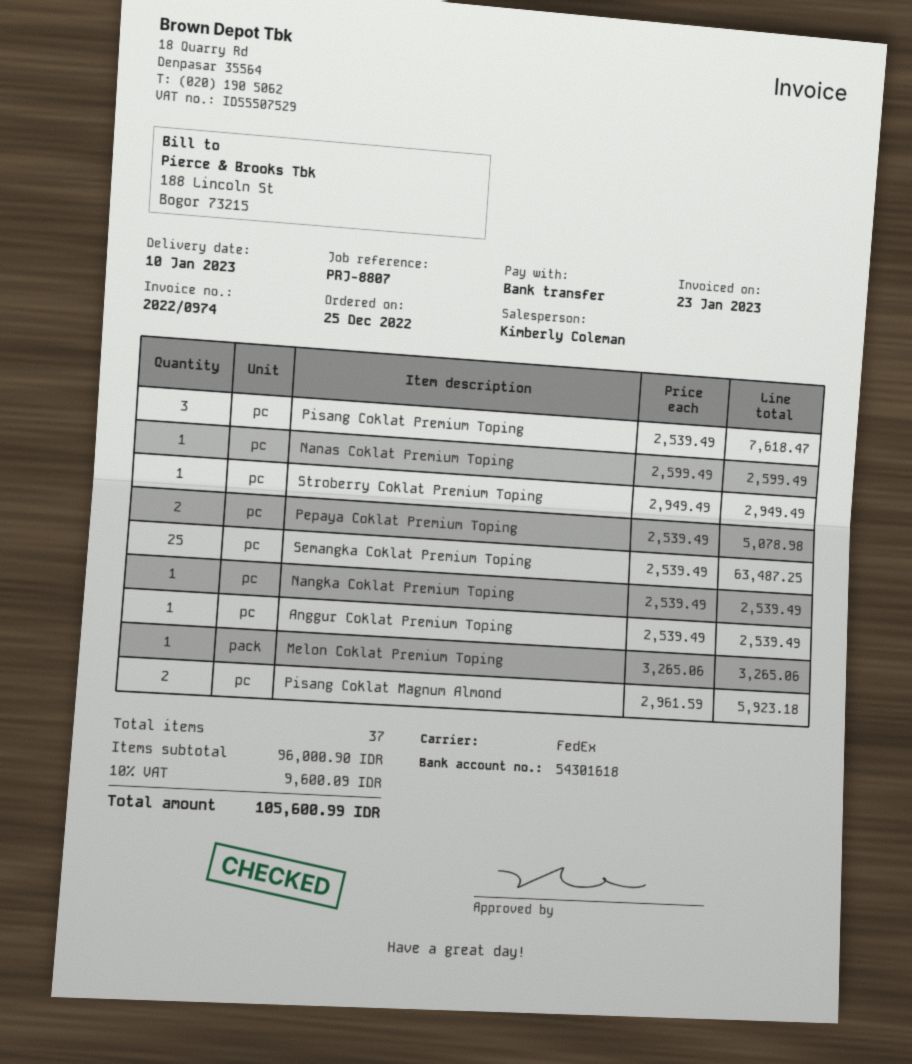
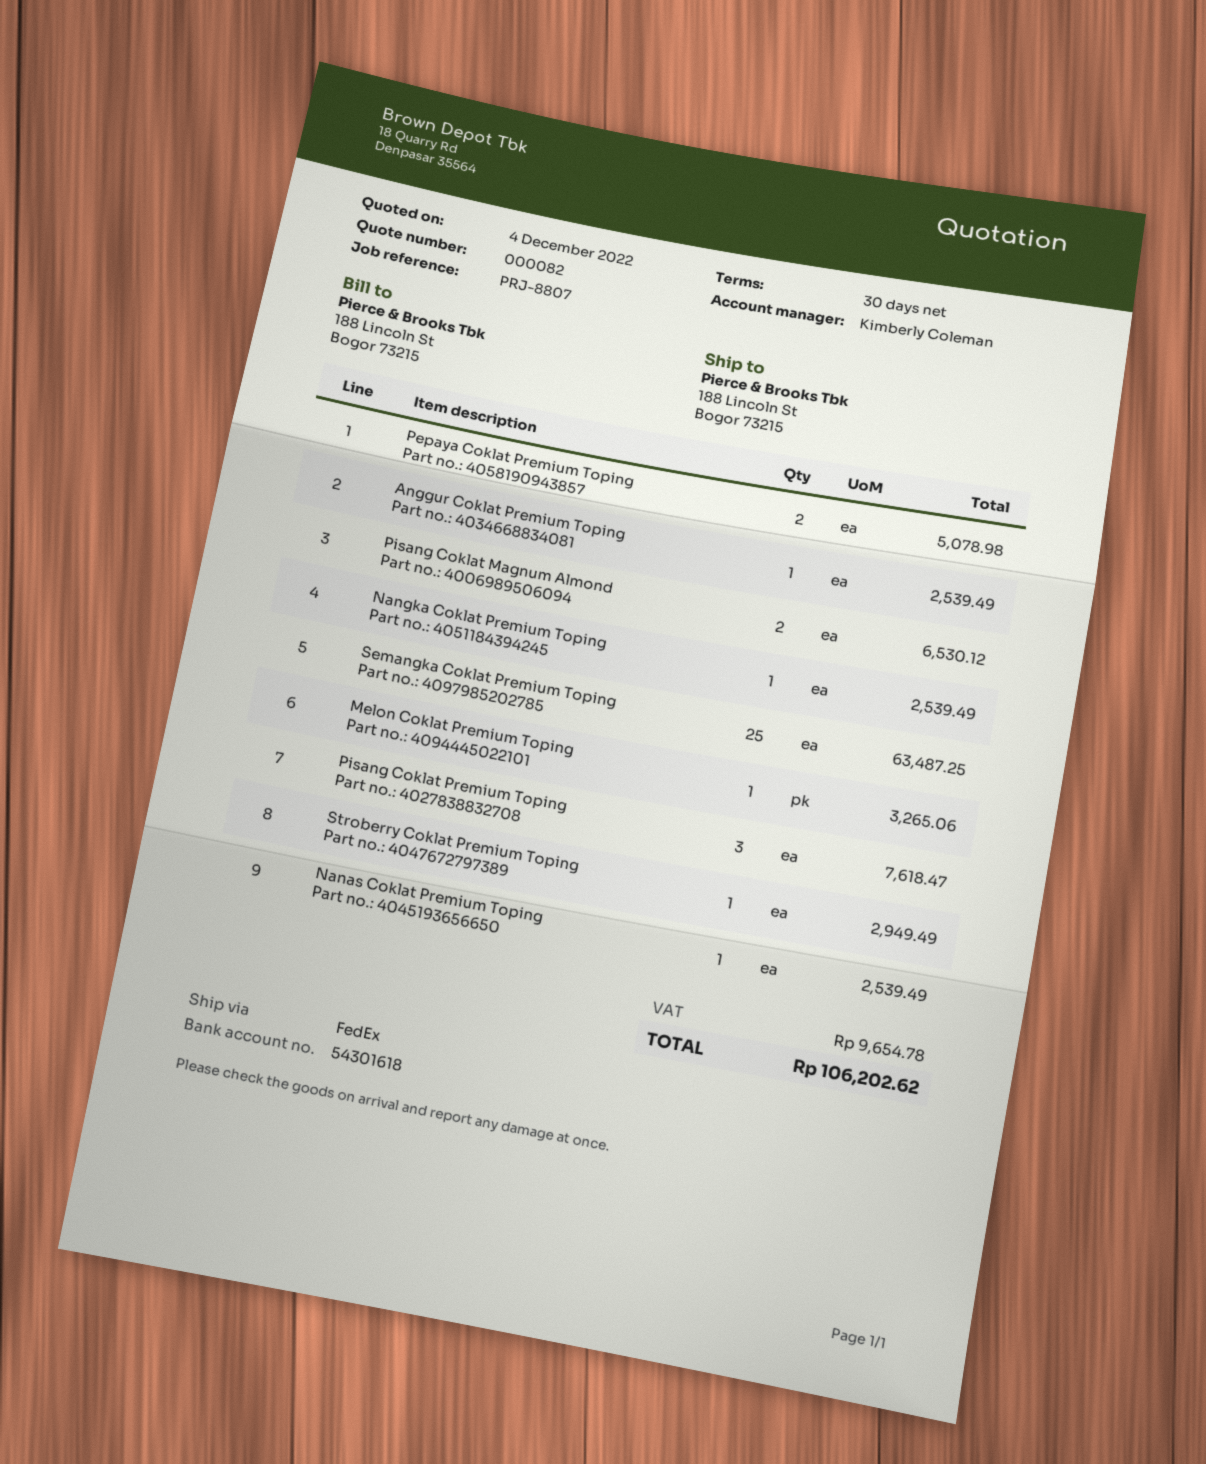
Nanas Coklat Premium Toping: 1 for 2599.49 -> 1 for 2539.49
Pisang Coklat Magnum Almond: 2 for 5923.18 -> 2 for 6530.12
tax: 9600.09 -> 9654.78
total: 105600.99 -> 106202.62

